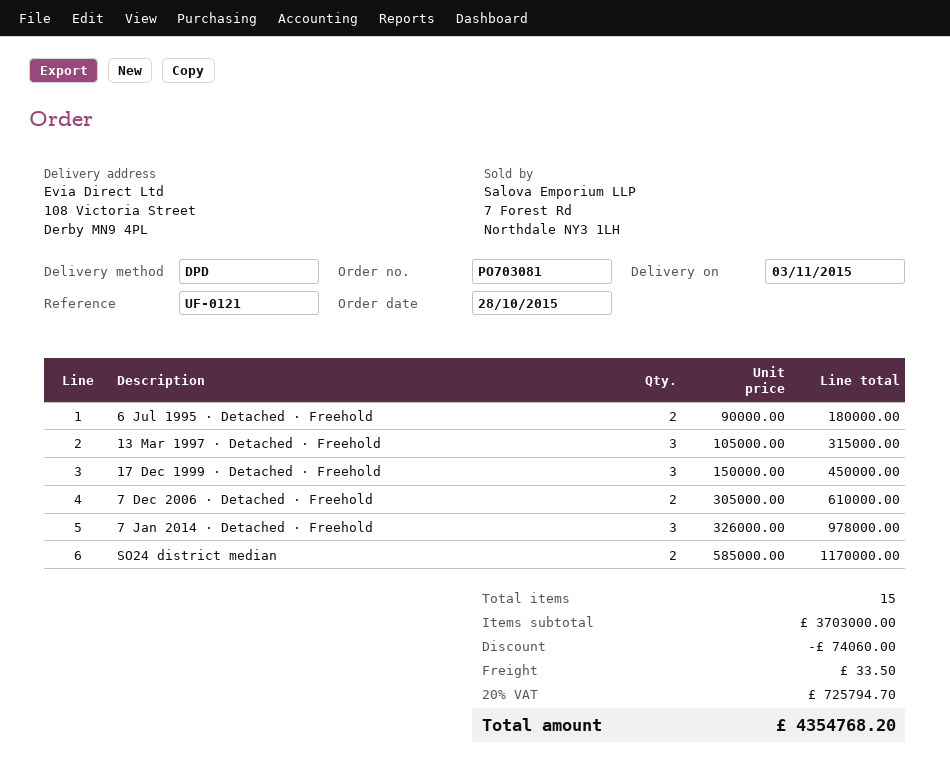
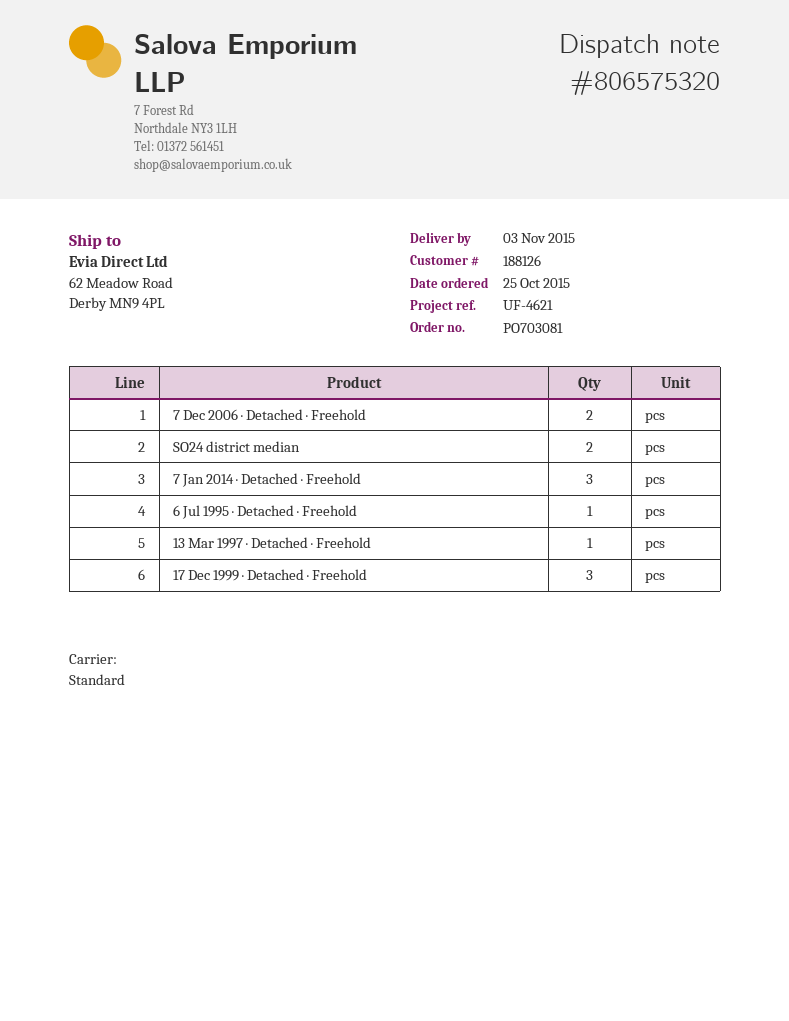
order date: 2015-10-28 -> 2015-10-25
reference: UF-0121 -> UF-4621
shipping method: DPD -> standard
ship to: 108 Victoria Street, Derby MN9 4PL -> 62 Meadow Road, Derby MN9 4PL
6 Jul 1995 · Detached · Freehold: 2 -> 1
13 Mar 1997 · Detached · Freehold: 3 -> 1

